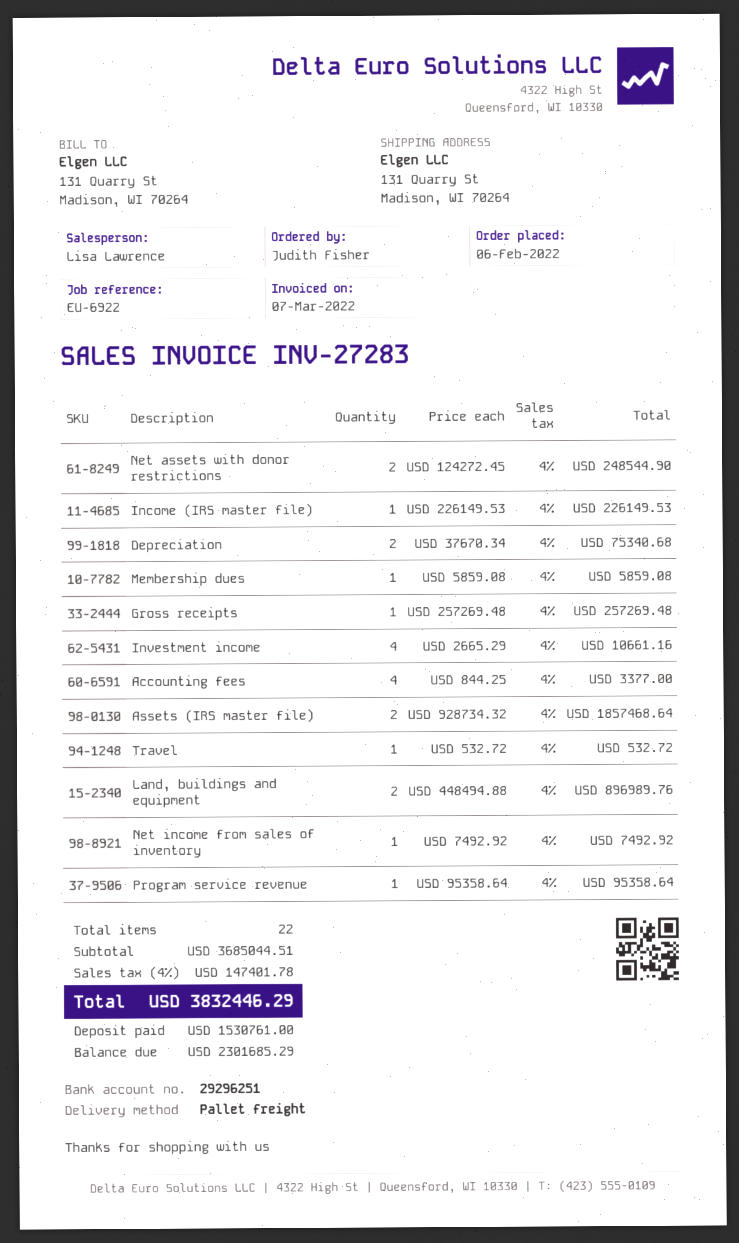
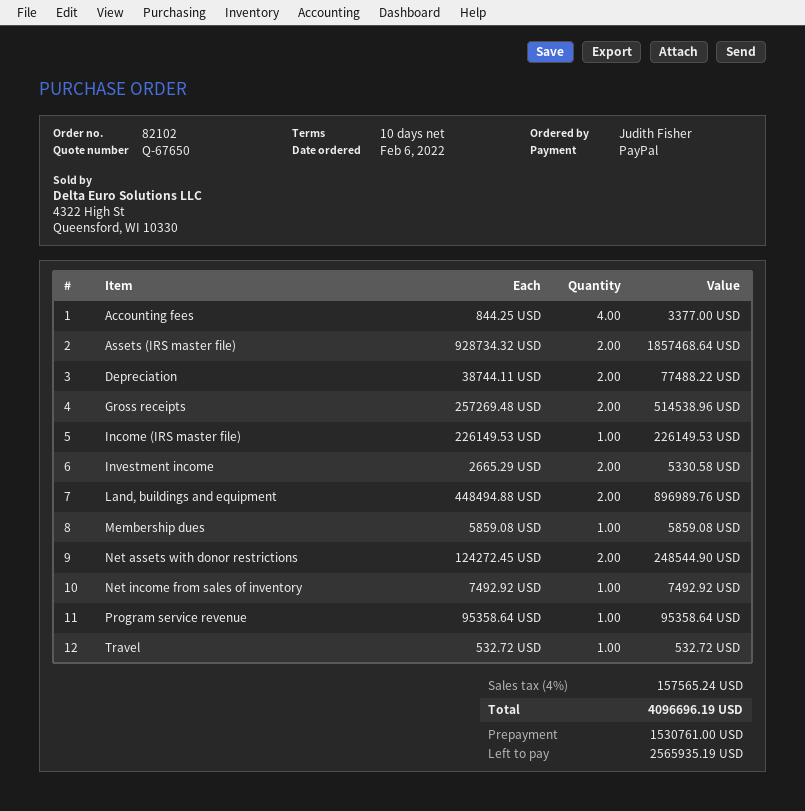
Depreciation: 2 x 37670.34 = 75340.68 -> 2 x 38744.11 = 77488.22
Gross receipts: 1 x 257269.48 = 257269.48 -> 2 x 257269.48 = 514538.96
Investment income: 4 x 2665.29 = 10661.16 -> 2 x 2665.29 = 5330.58
tax: 4% = 147401.78 -> 4% = 157565.24
total: 3832446.29 -> 4096696.19
balance: 2301685.29 -> 2565935.19

